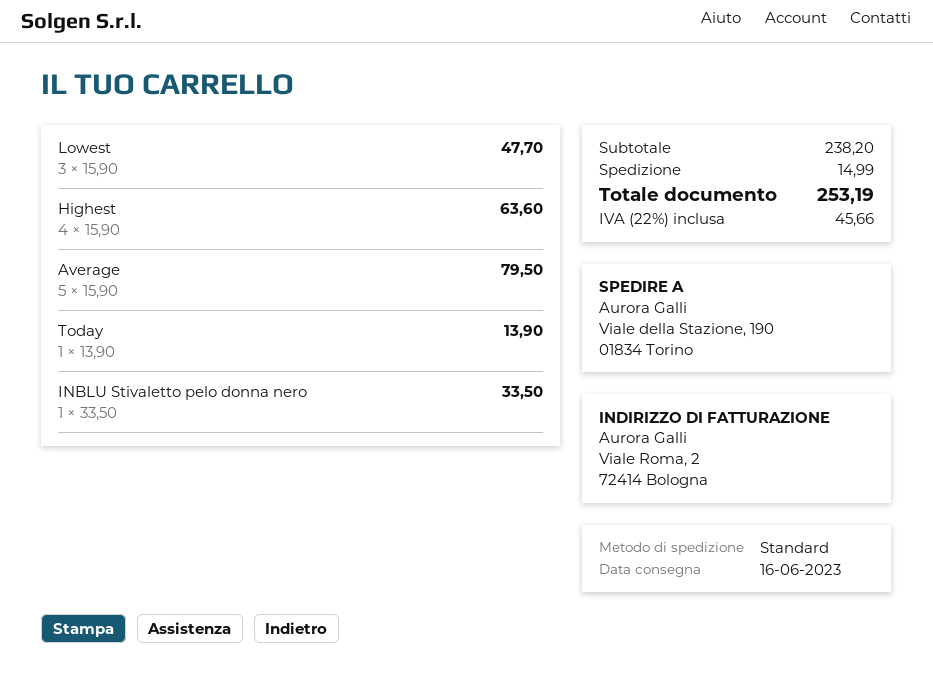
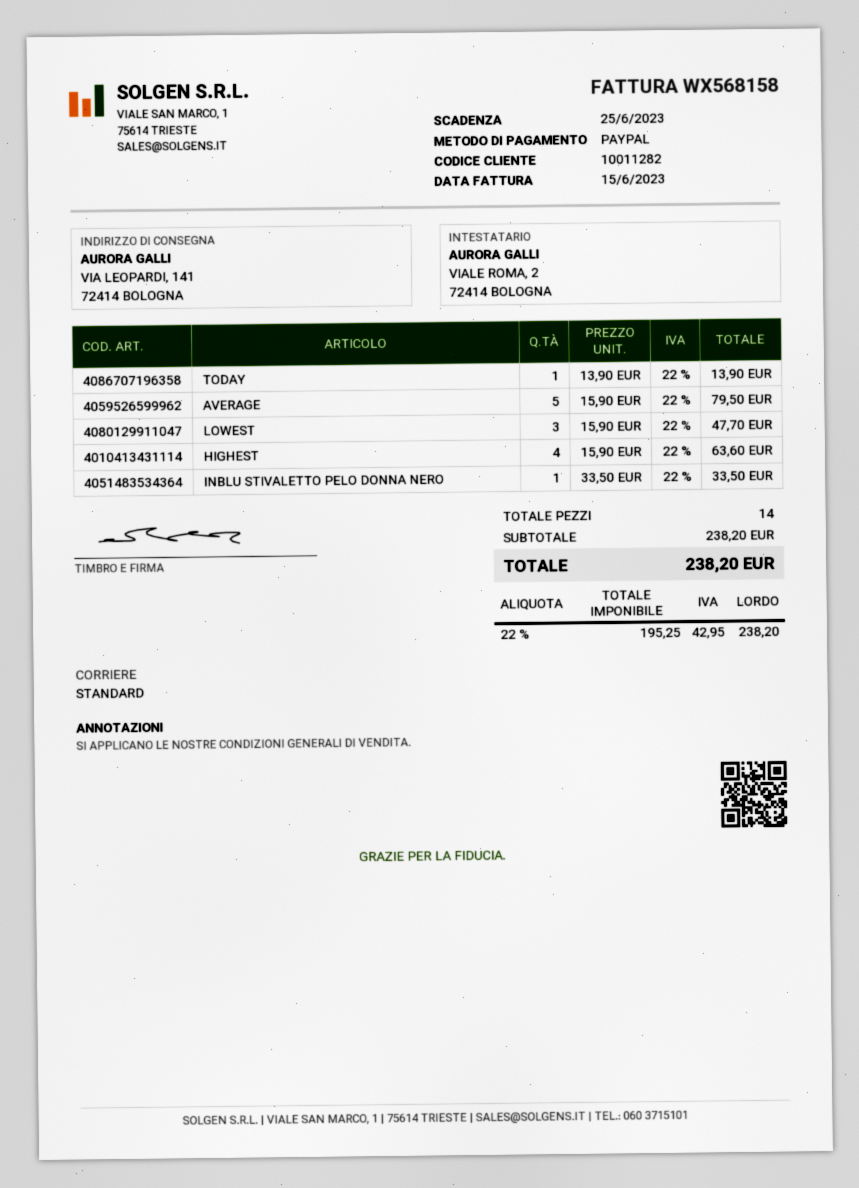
ship to: Viale della Stazione, 190, 01834 Torino -> VIA LEOPARDI, 141, 72414 BOLOGNA
shipping: 14.99 -> none
tax: 22% = 45.66 -> 22% = 42.95
total: 253.19 -> 238.20

